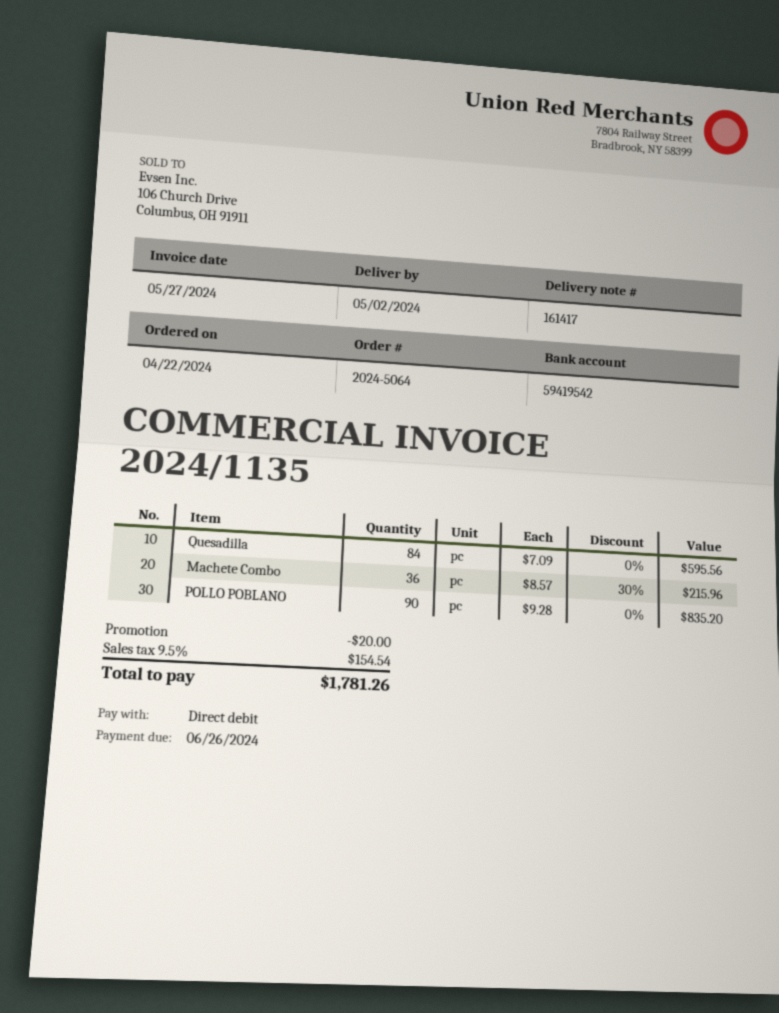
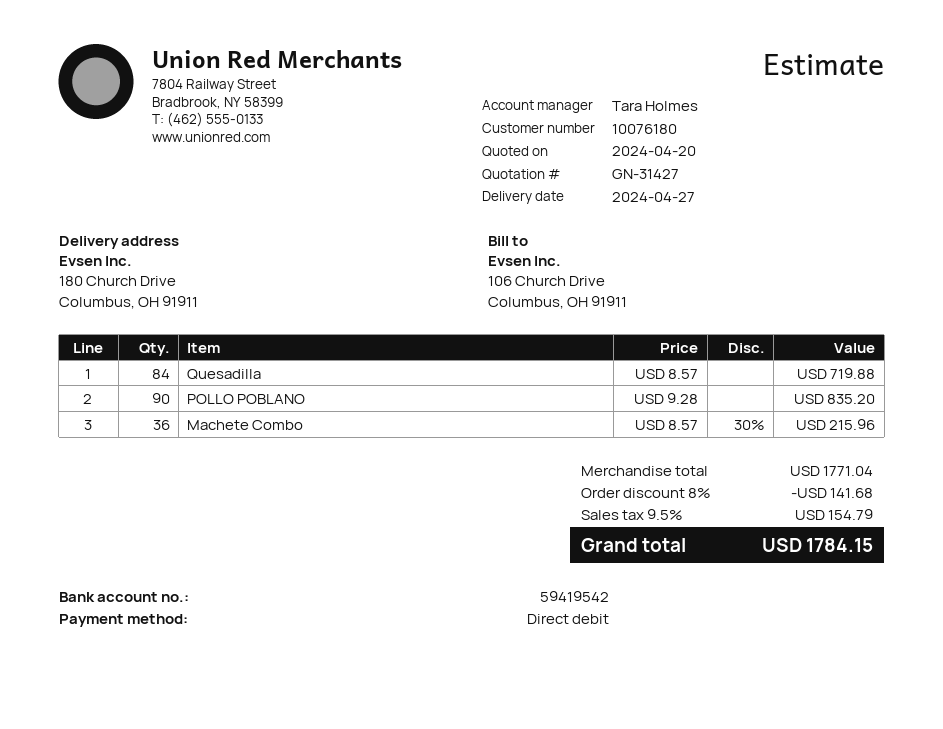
delivery date: 2024-05-02 -> 2024-04-27
Quesadilla: 84 x 7.09 = 595.56 -> 84 x 8.57 = 719.88
discount: 20.00 -> 141.68
tax: 9.5% = 154.54 -> 9.5% = 154.79
total: 1781.26 -> 1784.15

